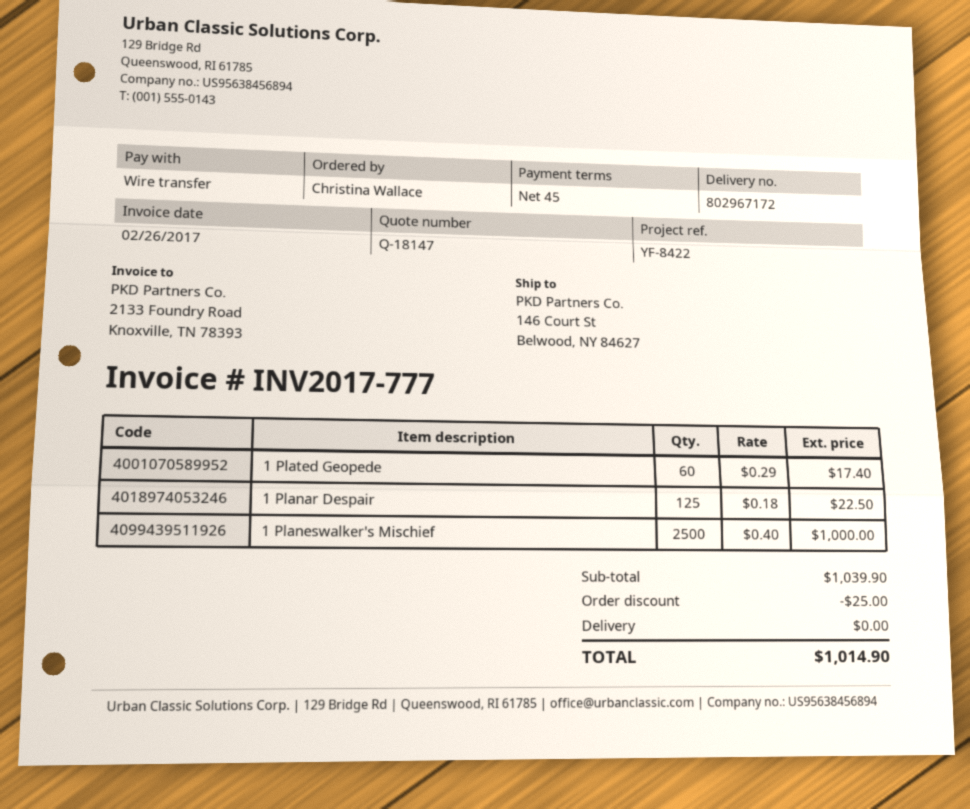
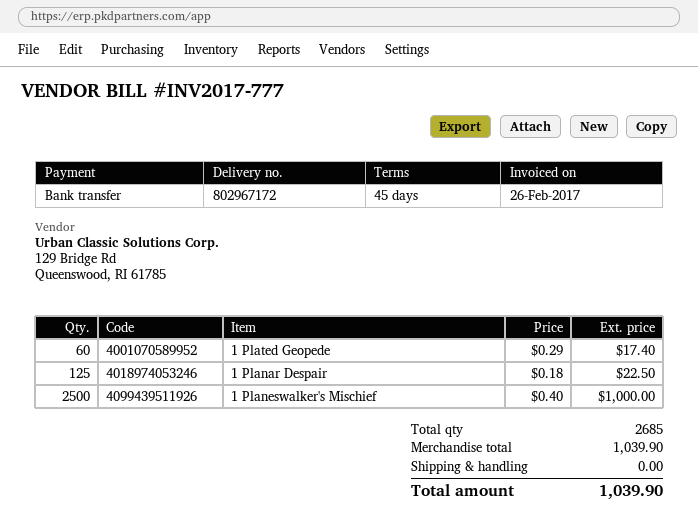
discount: 25.00 -> none
total: 1014.90 -> 1039.90

